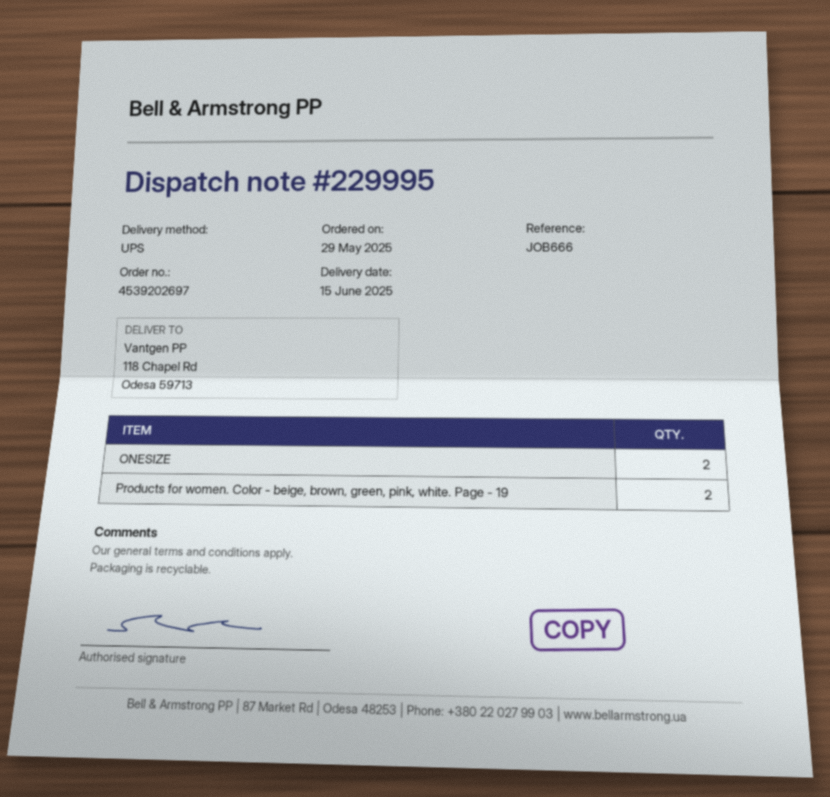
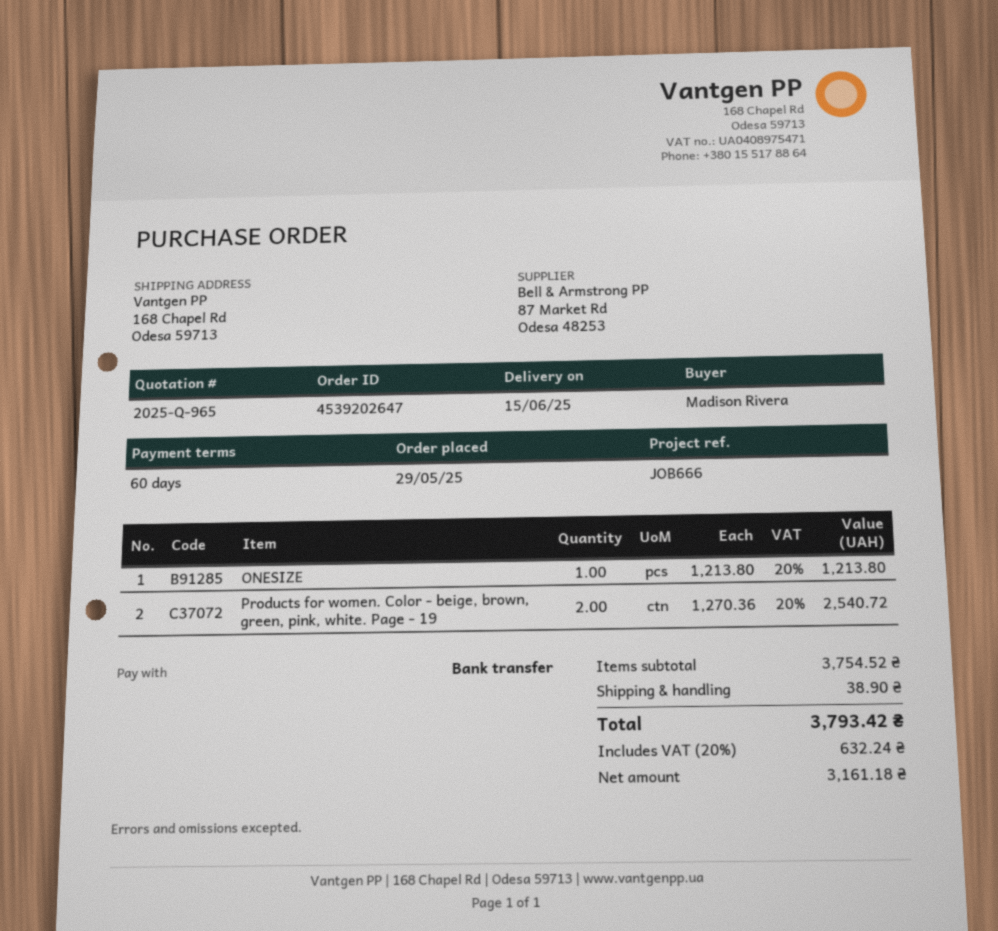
order number: 4539202697 -> 4539202647
ship to: 118 Chapel Rd, Odesa 59713 -> 168 Chapel Rd, Odesa 59713
ONESIZE: 2 -> 1

